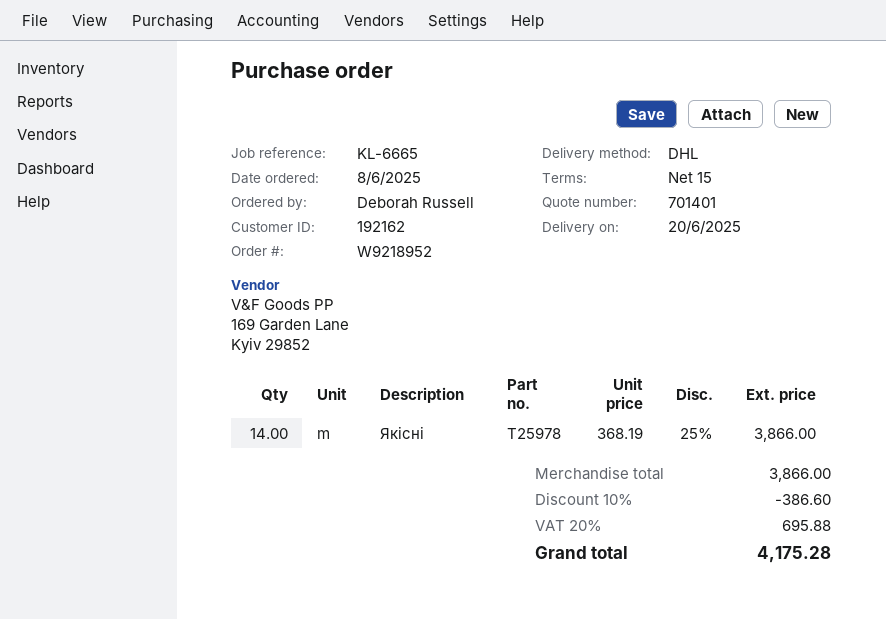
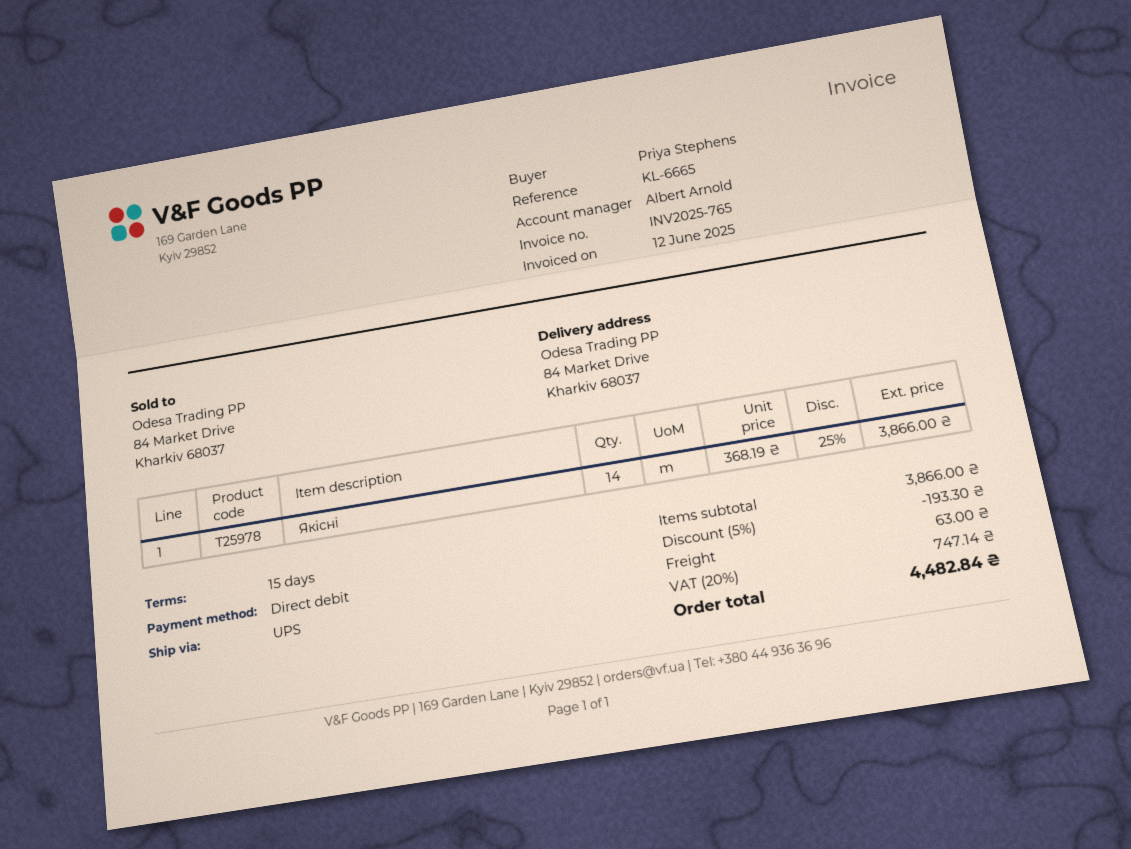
ordered by: Deborah Russell -> Priya Stephens
shipping method: DHL -> UPS
discount: 10% = 386.60 -> 5% = 193.30
shipping: none -> 63.00
tax: 20% = 695.88 -> 20% = 747.14
total: 4175.28 -> 4482.84

